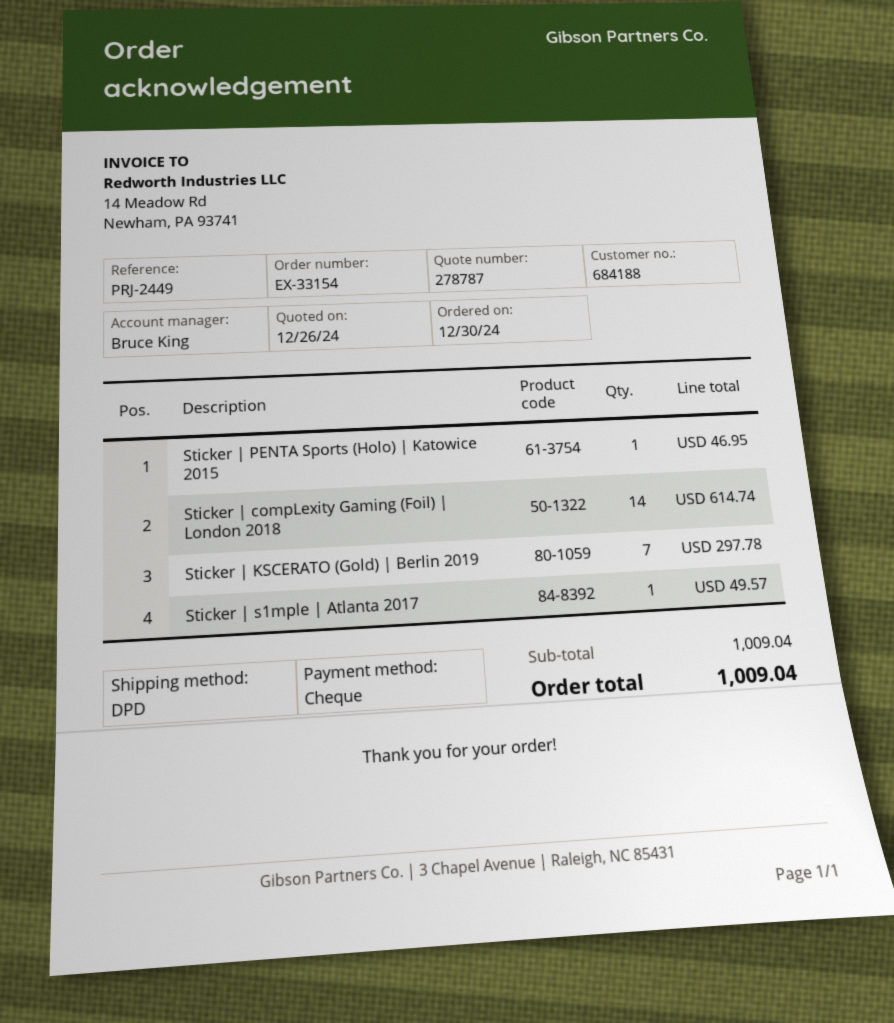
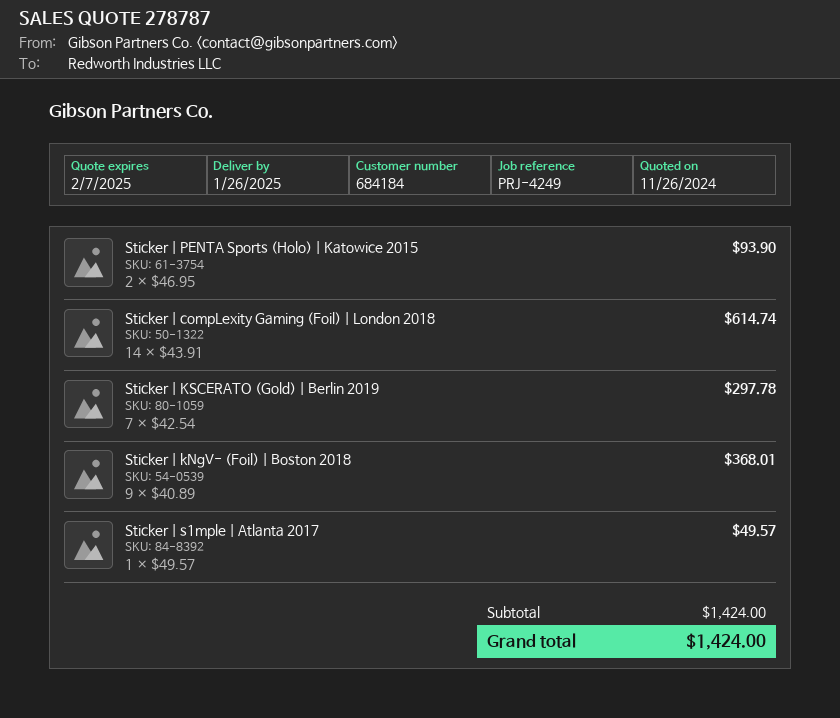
quote date: 2024-12-26 -> 2024-11-26
customer number: 684188 -> 684184
reference: PRJ-2449 -> PRJ-4249
Sticker | PENTA Sports (Holo) | Katowice 2015: 1 for 46.95 -> 2 for 93.90
Sticker | kNgV- (Foil) | Boston 2018: none -> 9 for 368.01
subtotal: 1009.04 -> 1424.00
total: 1009.04 -> 1424.00

